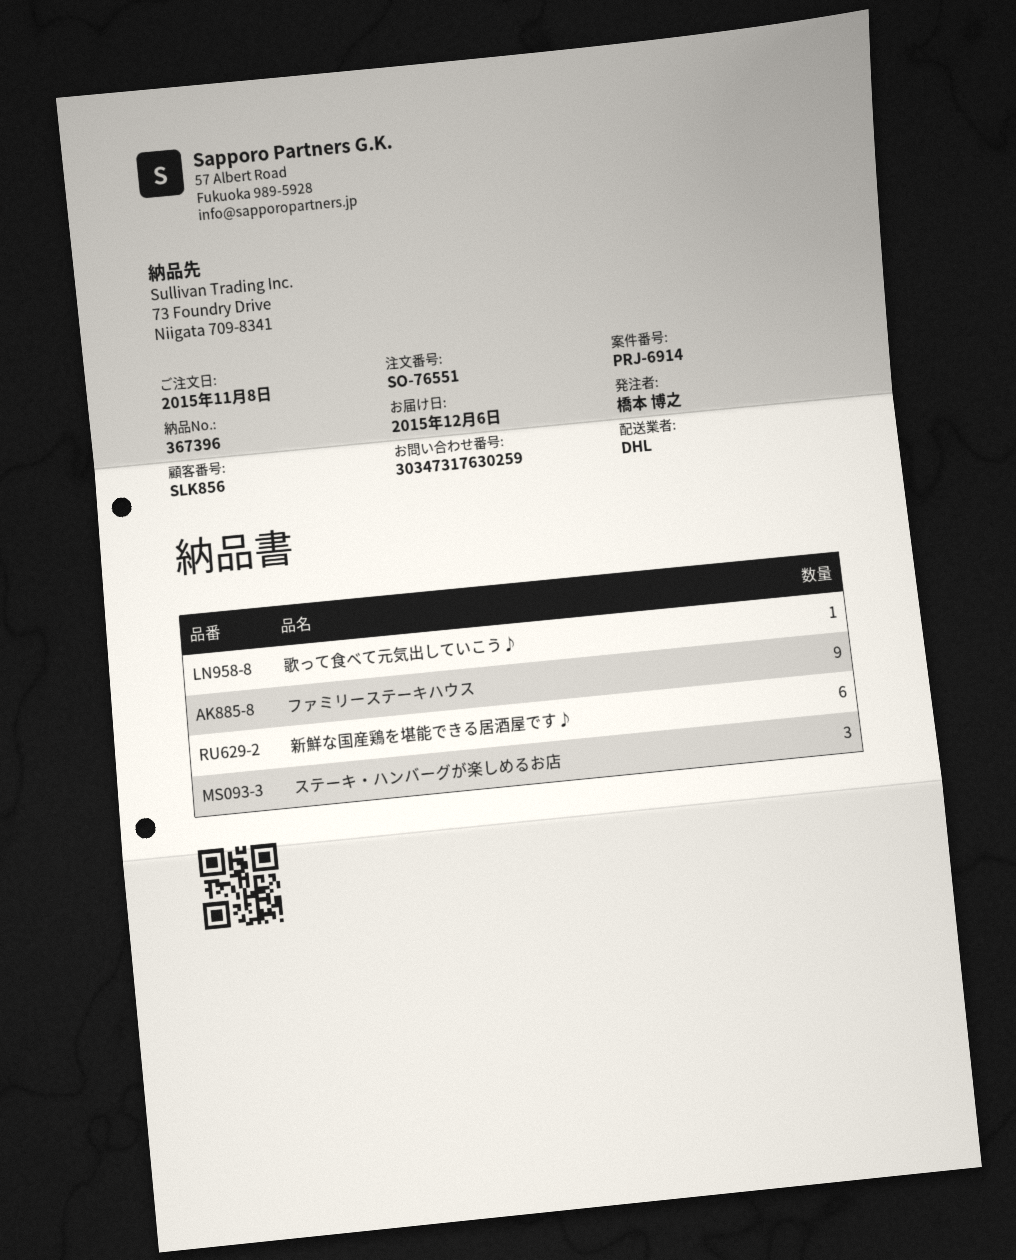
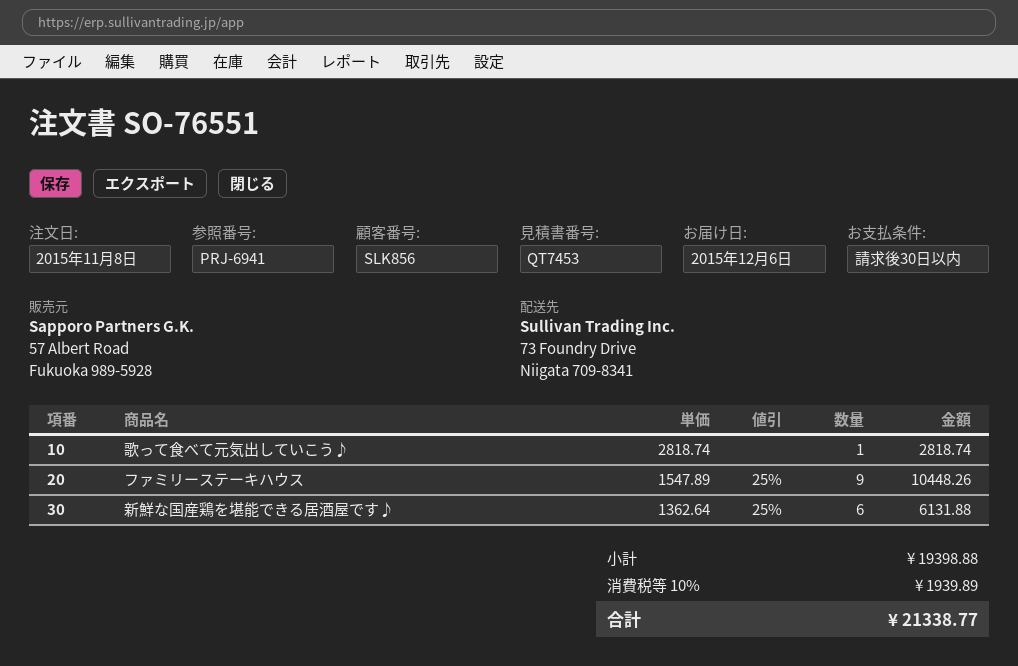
reference: PRJ-6914 -> PRJ-6941
ステーキ・ハンバーグが楽しめるお店: 3 -> none

